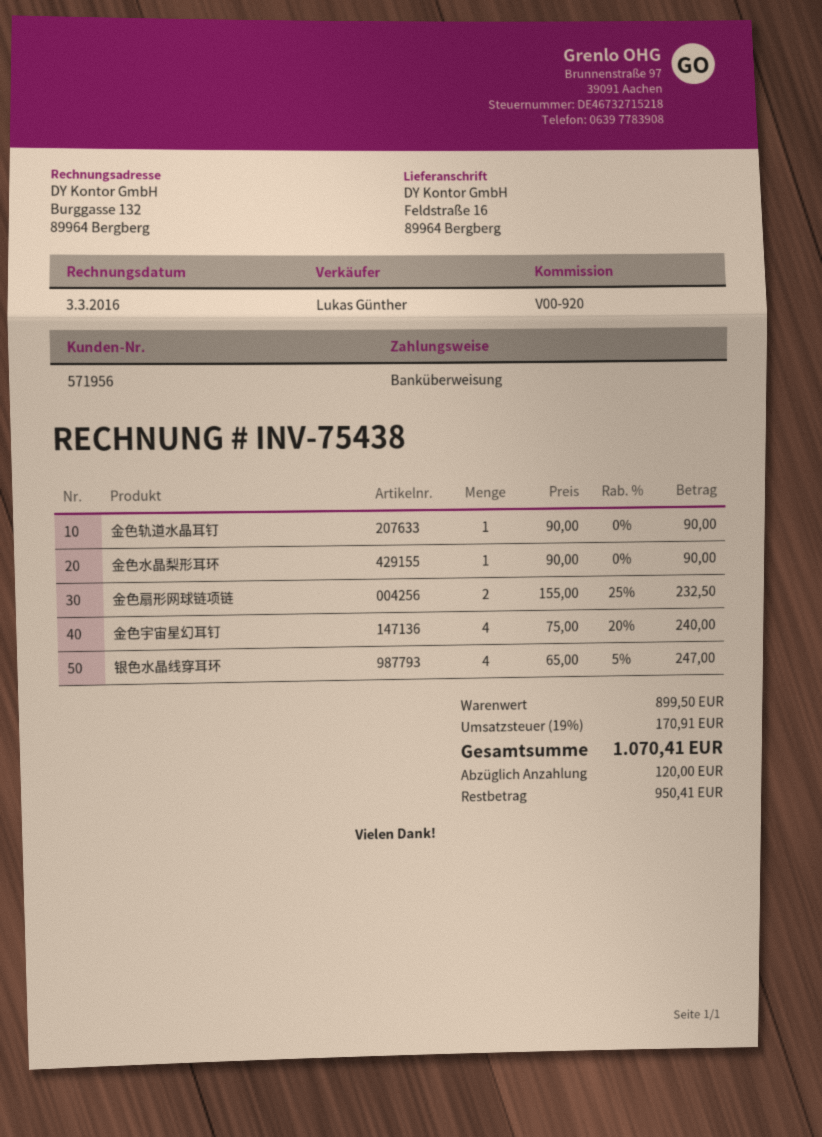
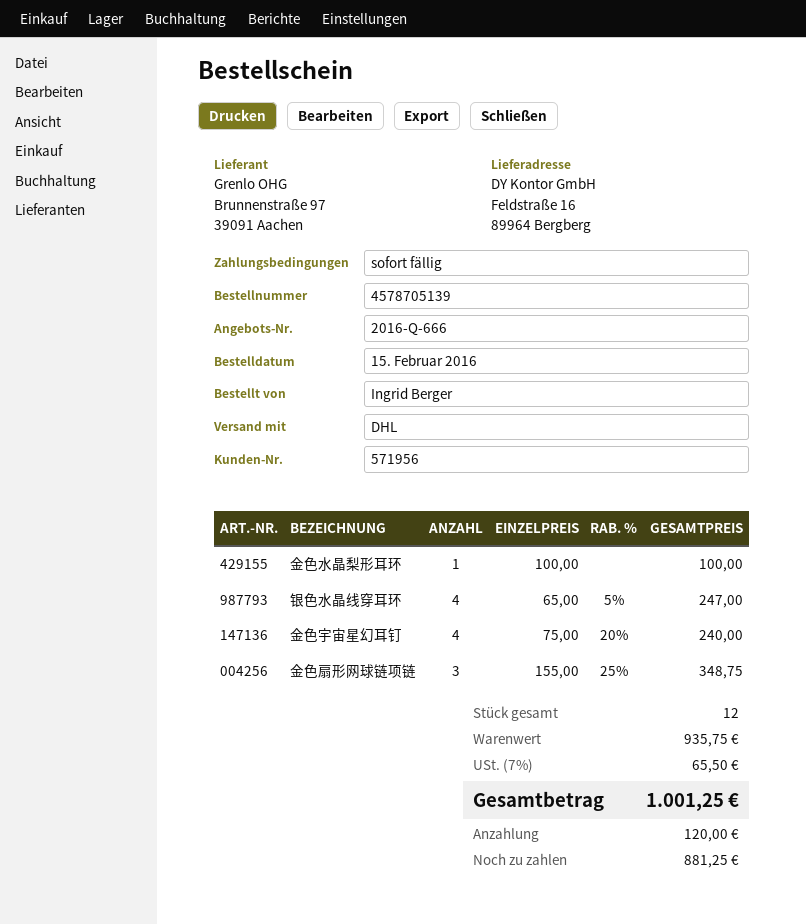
金色轨道水晶耳钉: 1 x 90.00 = 90.00 -> none
金色水晶梨形耳环: 1 x 90.00 = 90.00 -> 1 x 100.00 = 100.00
金色扇形网球链项链: 2 x 155.00 - 25% = 232.50 -> 3 x 155.00 - 25% = 348.75
subtotal: 899.50 -> 935.75
tax: 19% = 170.91 -> 7% = 65.50
total: 1070.41 -> 1001.25
balance: 950.41 -> 881.25

